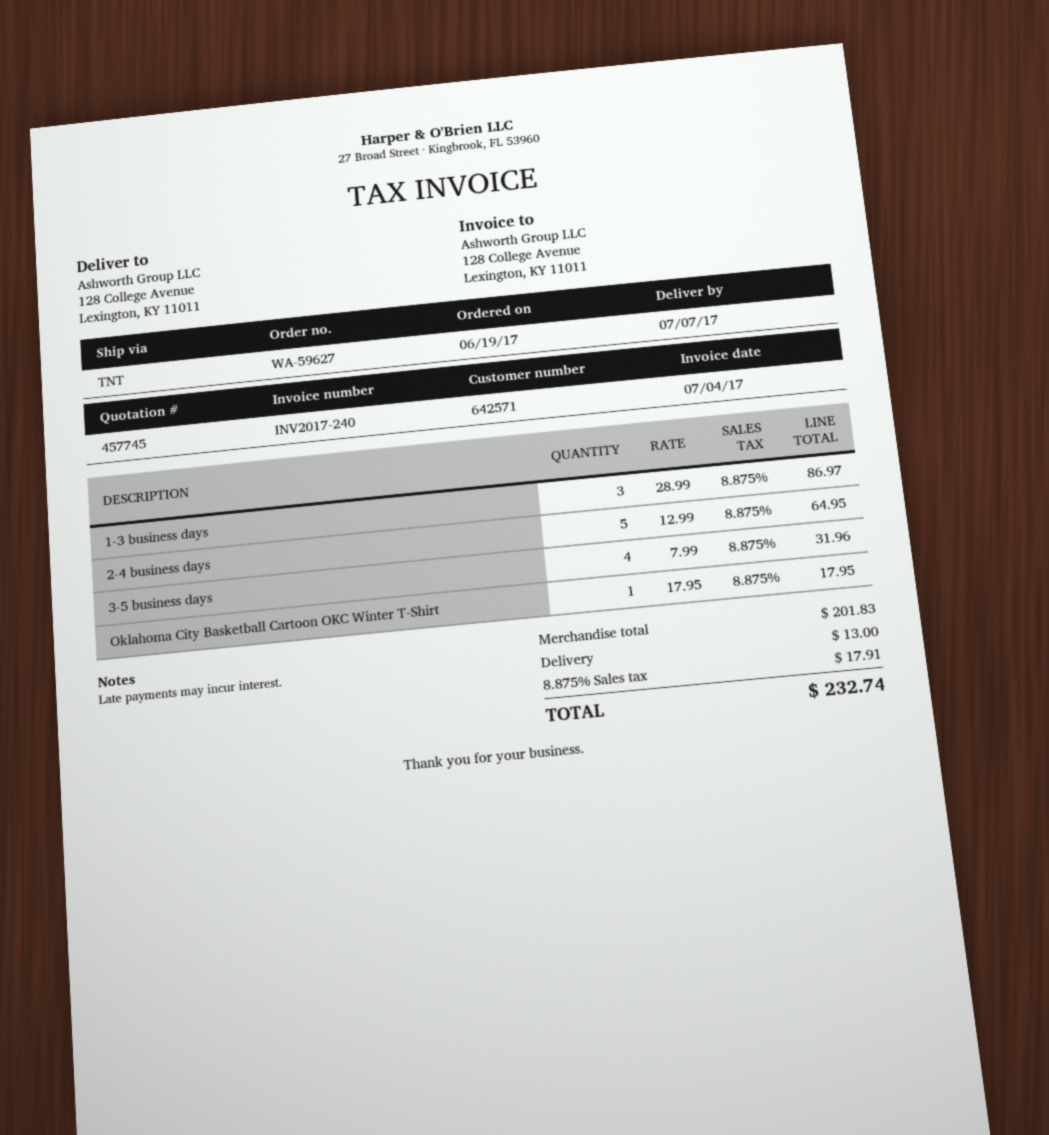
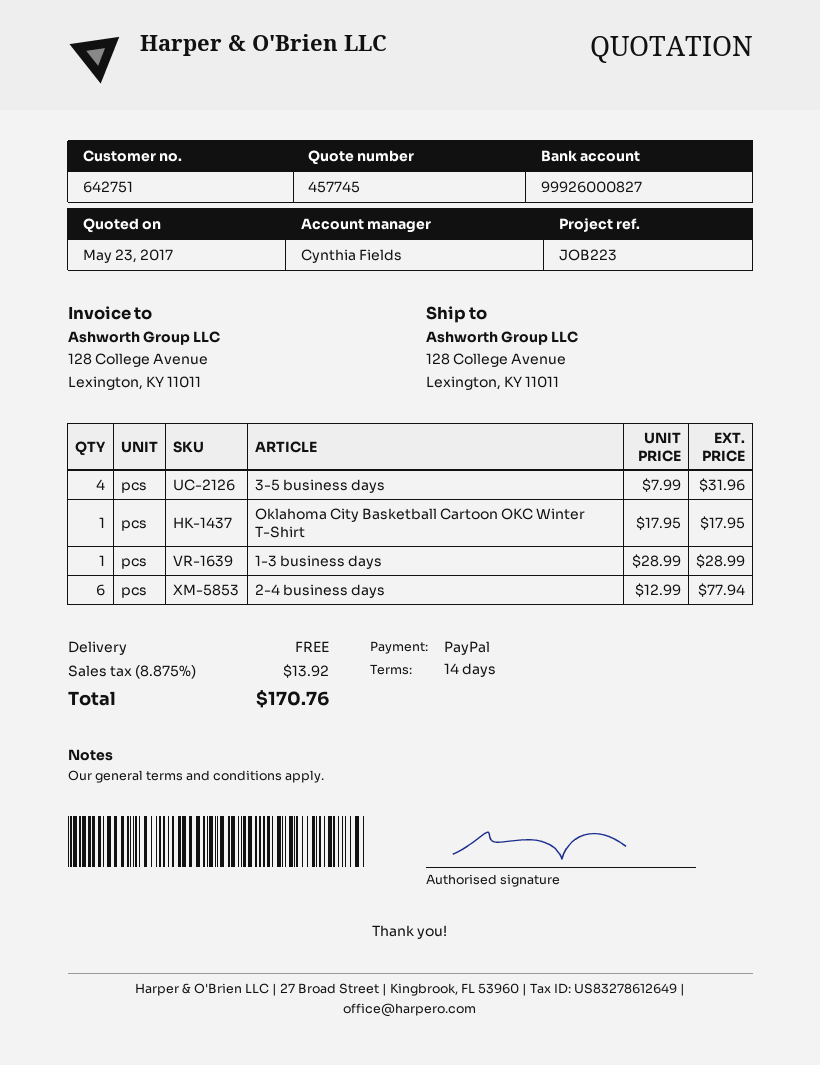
customer number: 642571 -> 642751
1-3 business days: 3 x 28.99 = 86.97 -> 1 x 28.99 = 28.99
2-4 business days: 5 x 12.99 = 64.95 -> 6 x 12.99 = 77.94
shipping: 13.00 -> 0.00
tax: 8.875% = 17.91 -> 8.875% = 13.92
total: 232.74 -> 170.76

